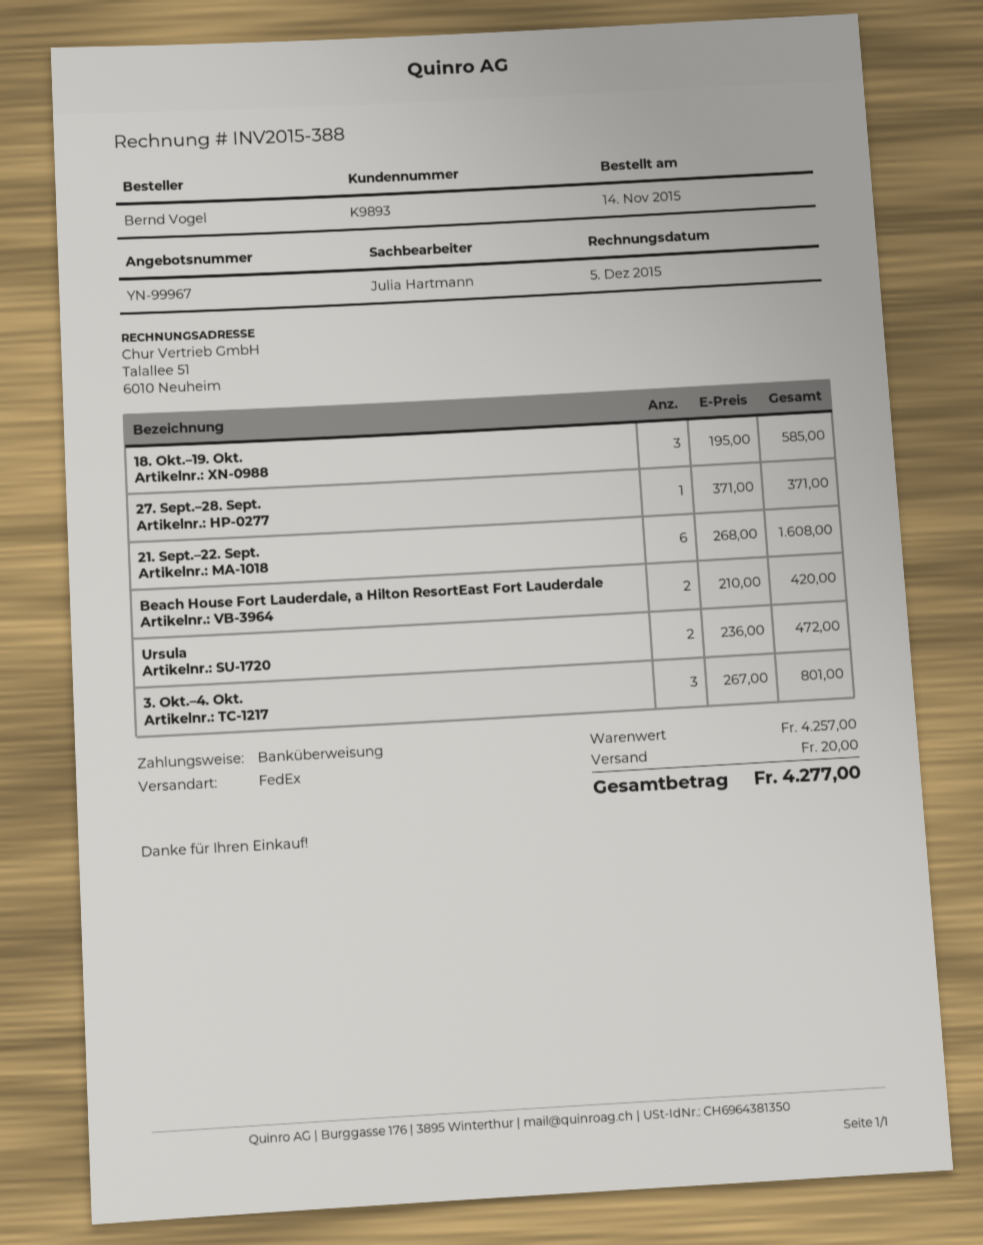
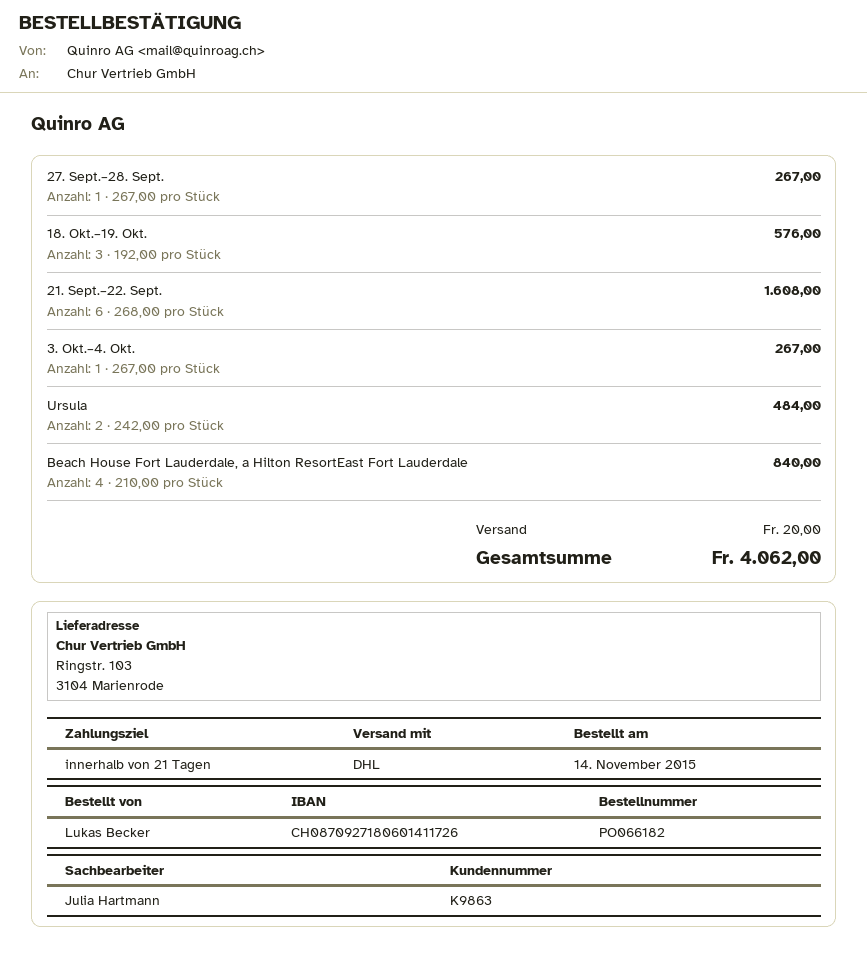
customer number: K9893 -> K9863
ordered by: Bernd Vogel -> Lukas Becker
shipping method: FedEx -> DHL
18. Okt.–19. Okt.: 3 x 195.00 = 585.00 -> 3 x 192.00 = 576.00
27. Sept.–28. Sept.: 1 x 371.00 = 371.00 -> 1 x 267.00 = 267.00
Beach House Fort Lauderdale, a Hilton ResortEast Fort Lauderdale: 2 x 210.00 = 420.00 -> 4 x 210.00 = 840.00
Ursula: 2 x 236.00 = 472.00 -> 2 x 242.00 = 484.00
3. Okt.–4. Okt.: 3 x 267.00 = 801.00 -> 1 x 267.00 = 267.00
total: 4277.00 -> 4062.00

